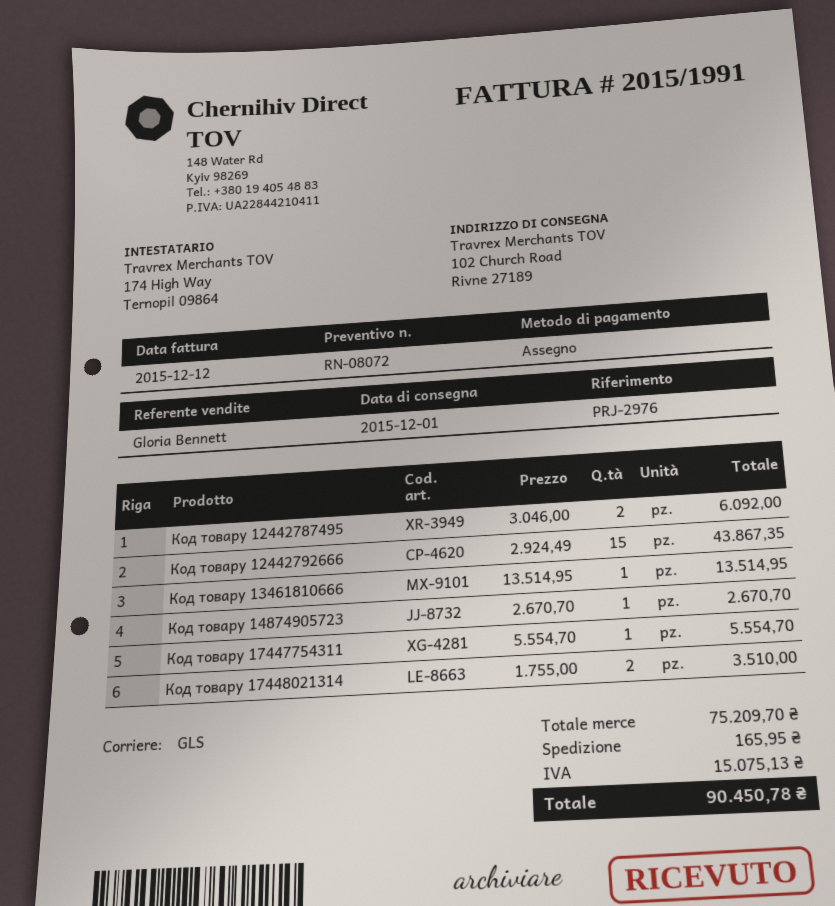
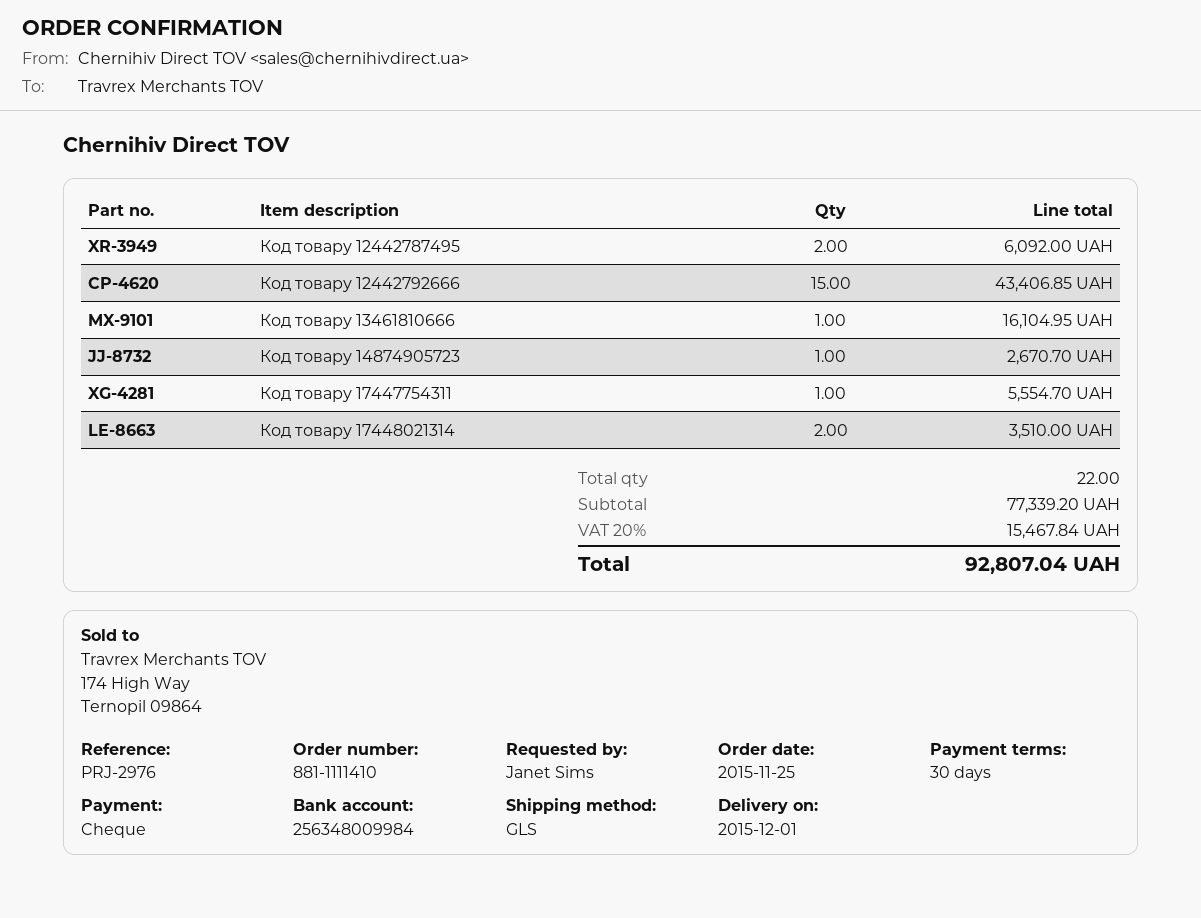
Код товару 12442792666: 15 for 43867.35 -> 15 for 43406.85
Код товару 13461810666: 1 for 13514.95 -> 1 for 16104.95
subtotal: 75209.70 -> 77339.20
shipping: 165.95 -> none
tax: 15075.13 -> 15467.84
total: 90450.78 -> 92807.04

